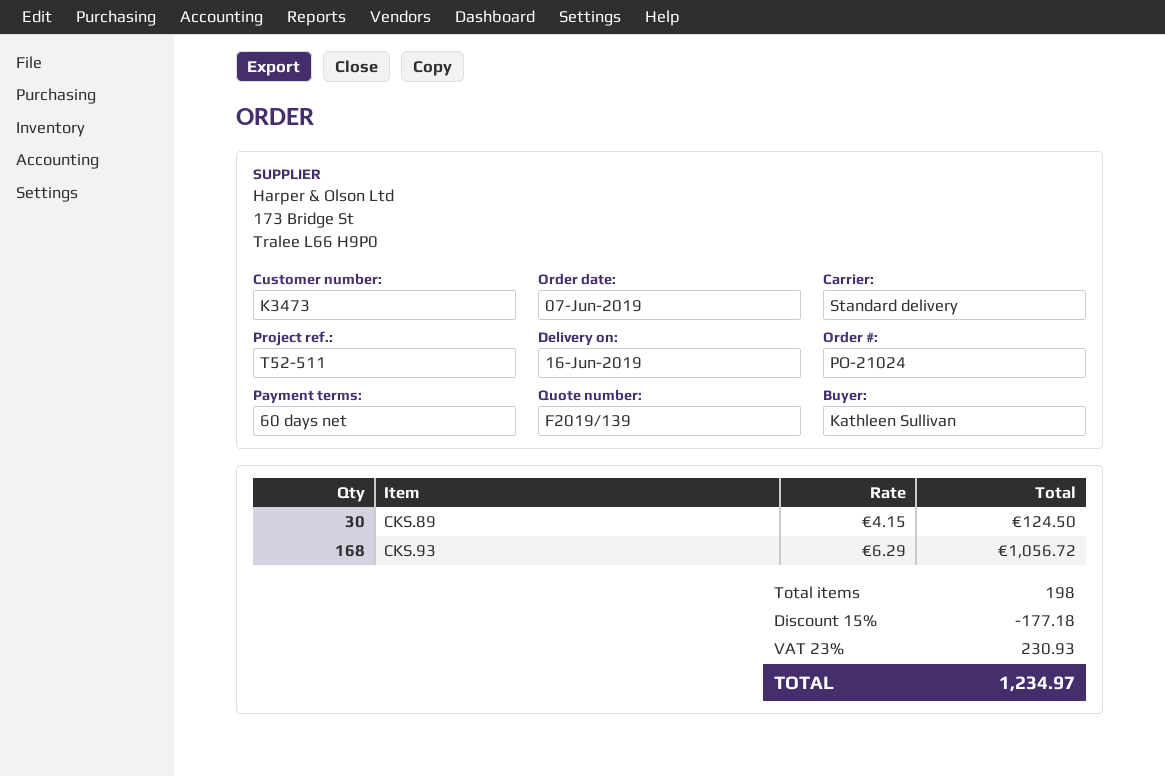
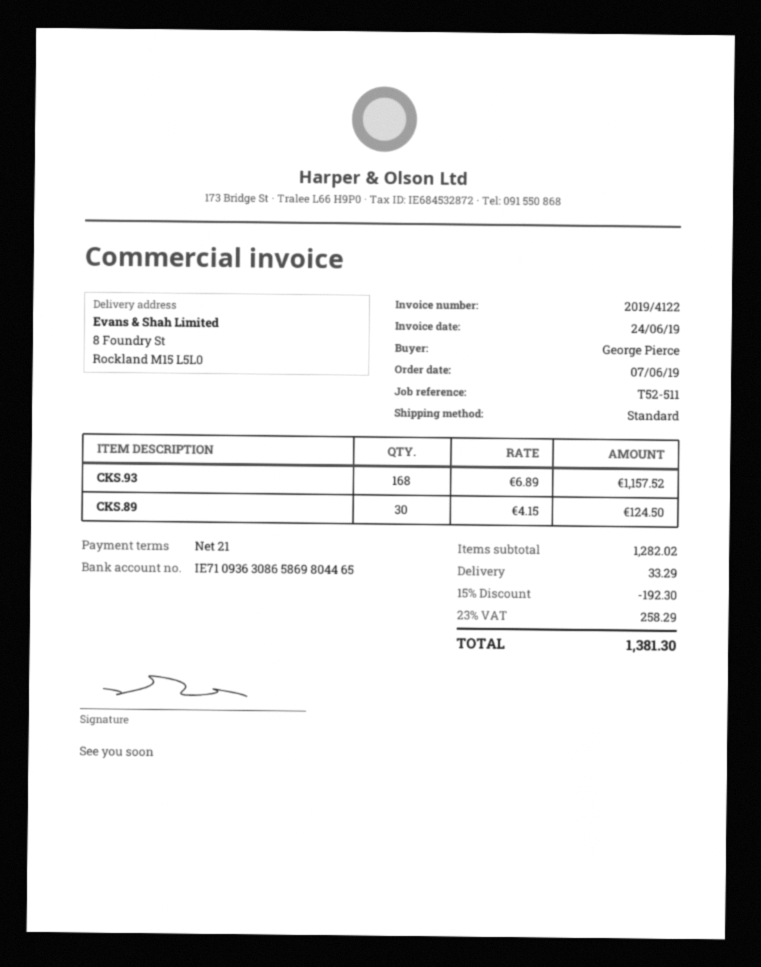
payment terms: 60 days -> 21 days
ordered by: Kathleen Sullivan -> George Pierce
CKS.93: 168 x 6.29 = 1056.72 -> 168 x 6.89 = 1157.52
discount: 15% = 177.18 -> 15% = 192.30
shipping: none -> 33.29
tax: 23% = 230.93 -> 23% = 258.29
total: 1234.97 -> 1381.30

